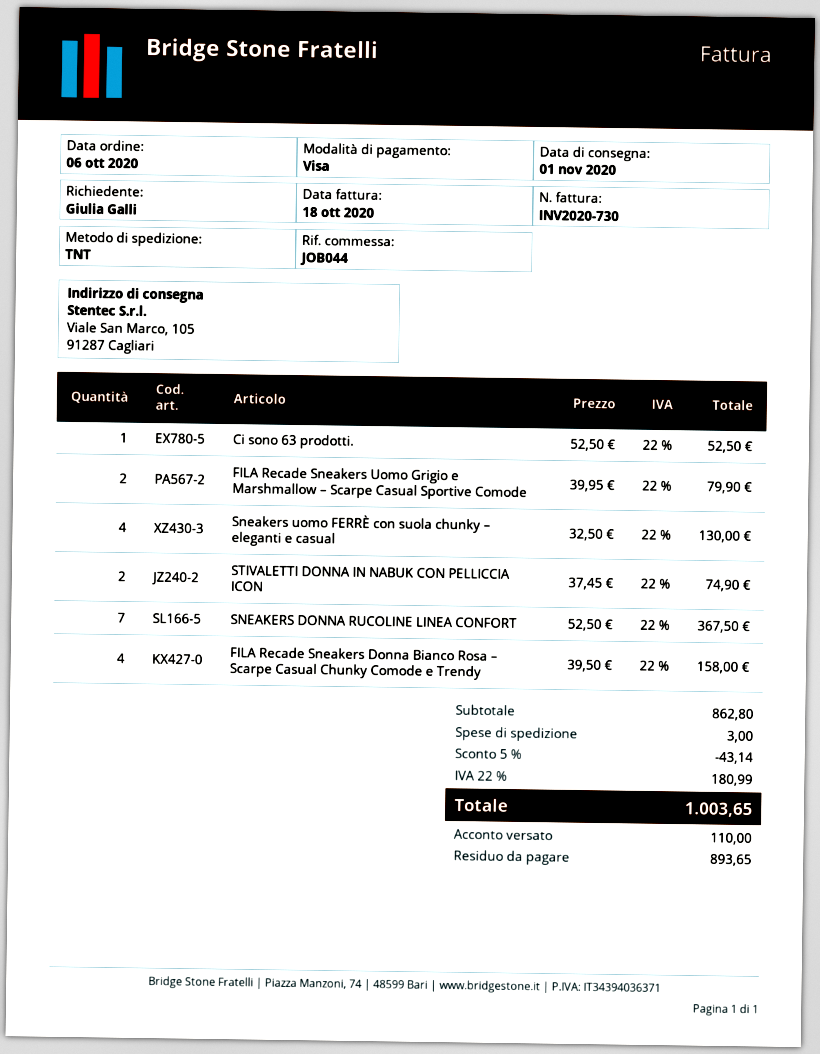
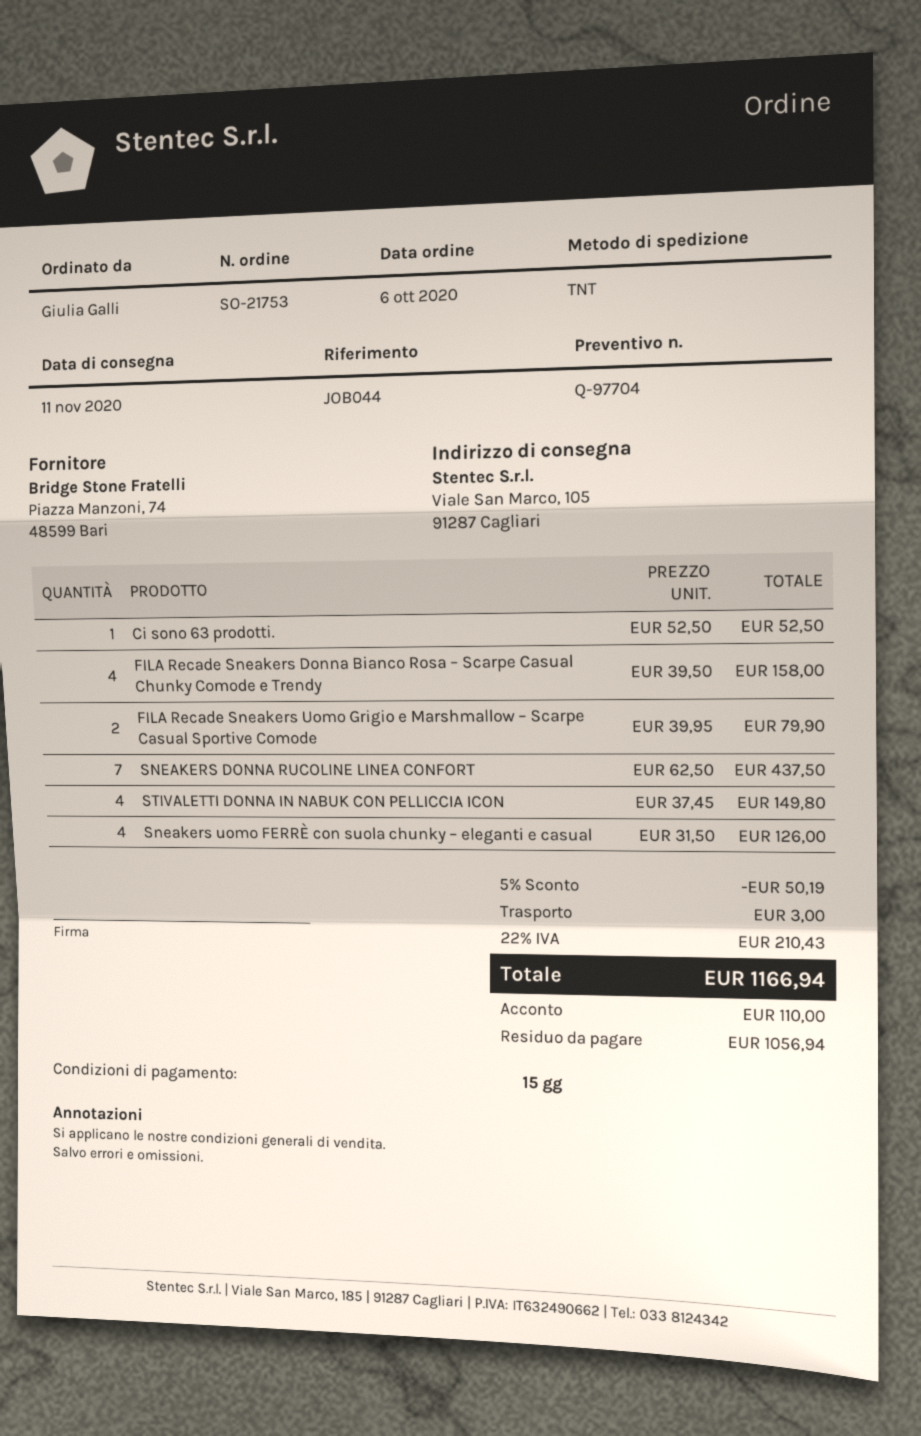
delivery date: 2020-11-01 -> 2020-11-11
Sneakers uomo FERRÈ con suola chunky – eleganti e casual: 4 x 32.50 = 130.00 -> 4 x 31.50 = 126.00
STIVALETTI DONNA IN NABUK CON PELLICCIA ICON: 2 x 37.45 = 74.90 -> 4 x 37.45 = 149.80
SNEAKERS DONNA RUCOLINE LINEA CONFORT: 7 x 52.50 = 367.50 -> 7 x 62.50 = 437.50
discount: 5% = 43.14 -> 5% = 50.19
tax: 22% = 180.99 -> 22% = 210.43
total: 1003.65 -> 1166.94
balance: 893.65 -> 1056.94

